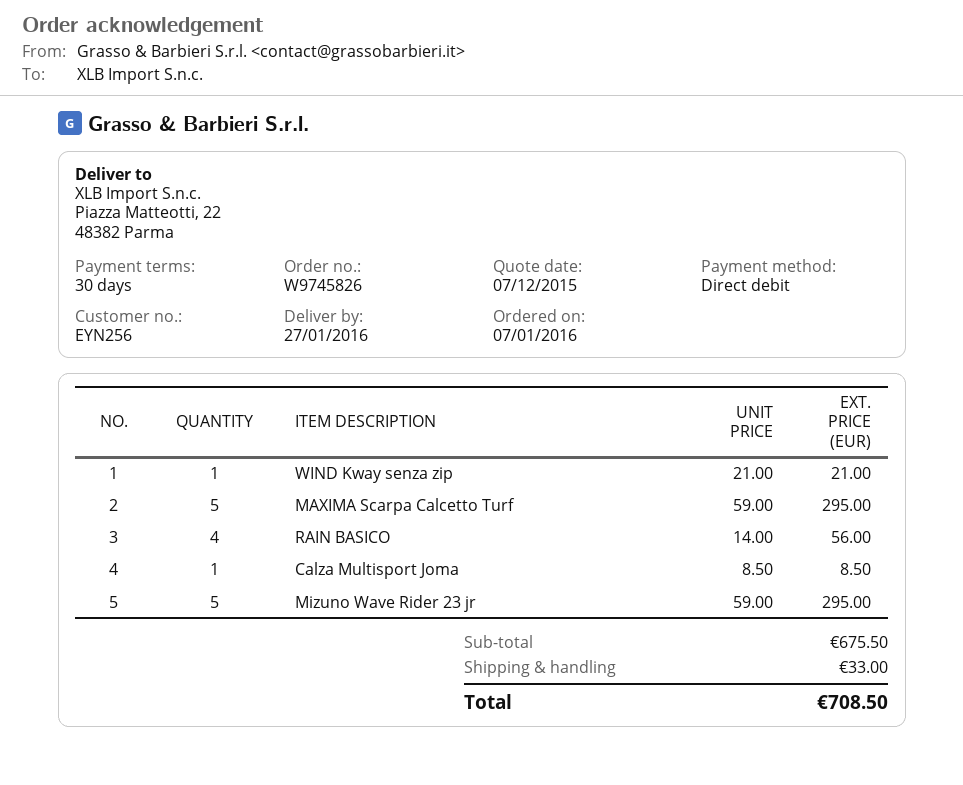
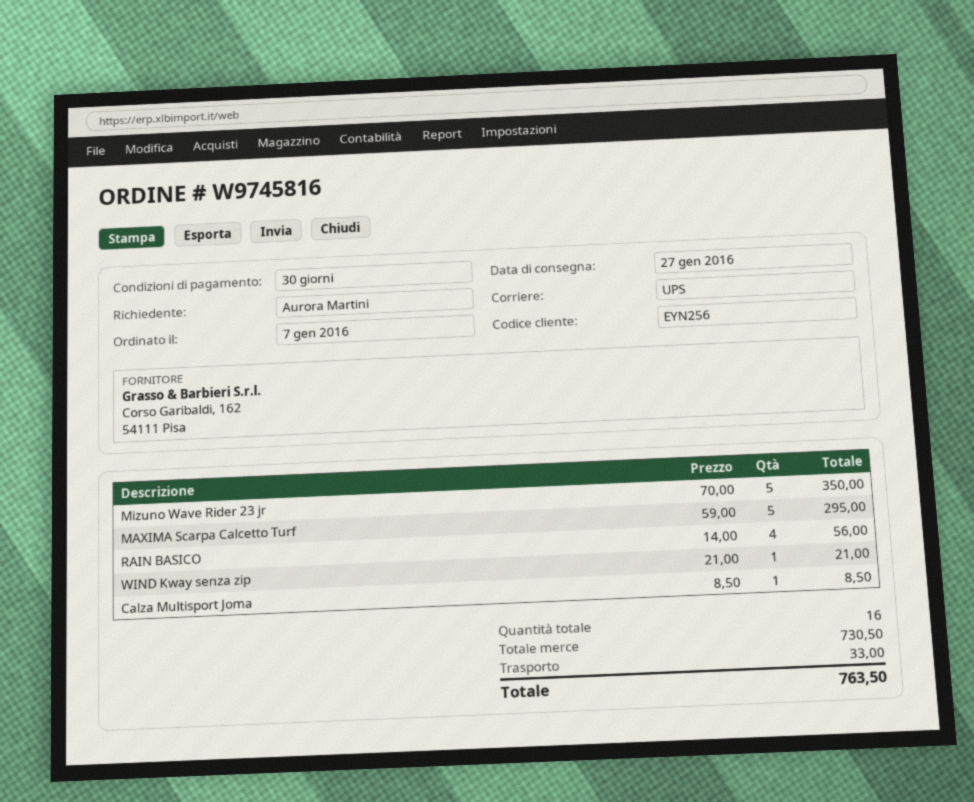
order number: W9745826 -> W9745816
Mizuno Wave Rider 23 jr: 5 x 59.00 = 295.00 -> 5 x 70.00 = 350.00
subtotal: 675.50 -> 730.50
total: 708.50 -> 763.50

